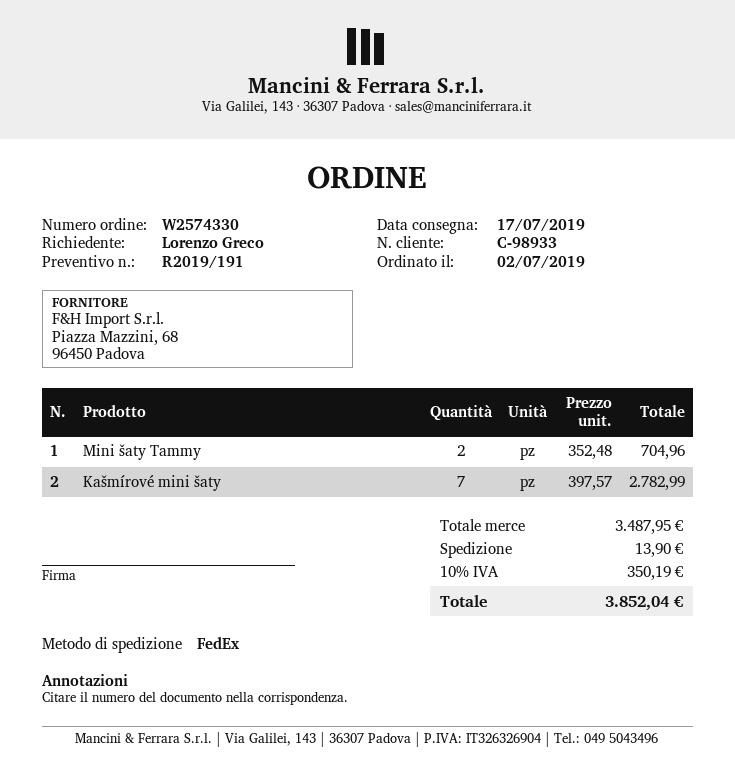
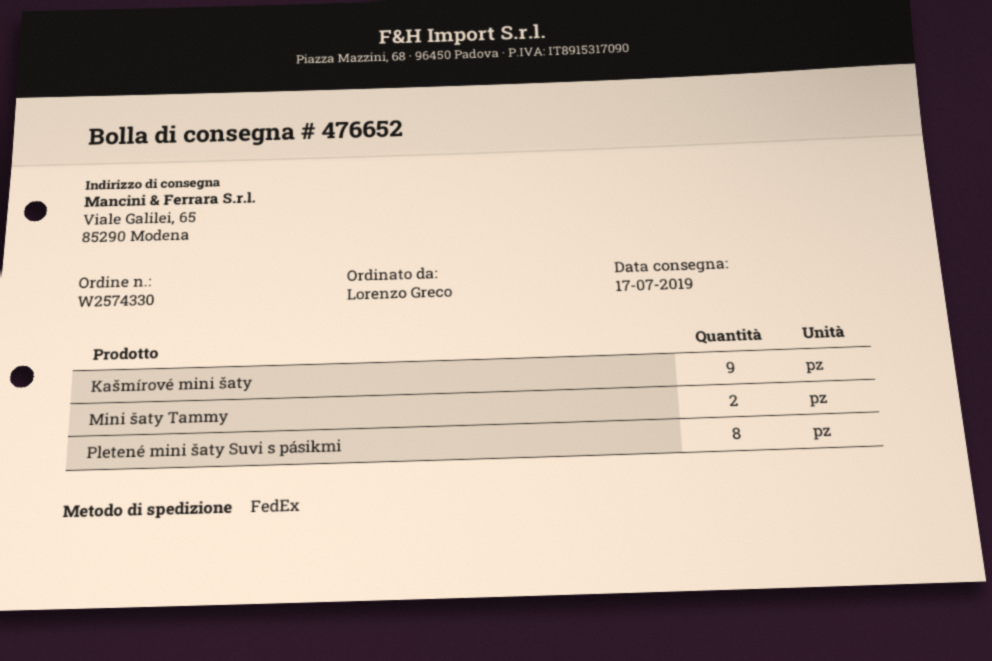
Kašmírové mini šaty: 7 -> 9
Pletené mini šaty Suvi s pásikmi: none -> 8

